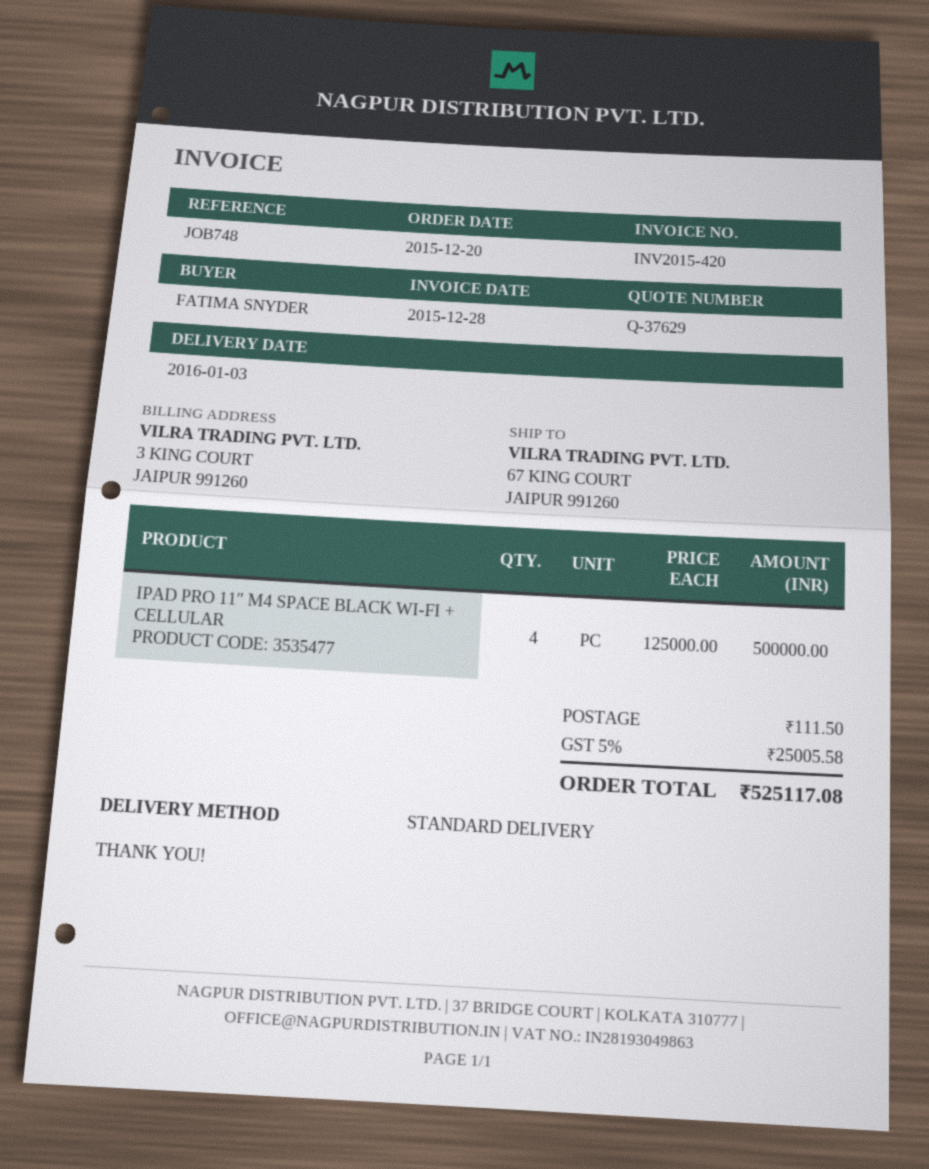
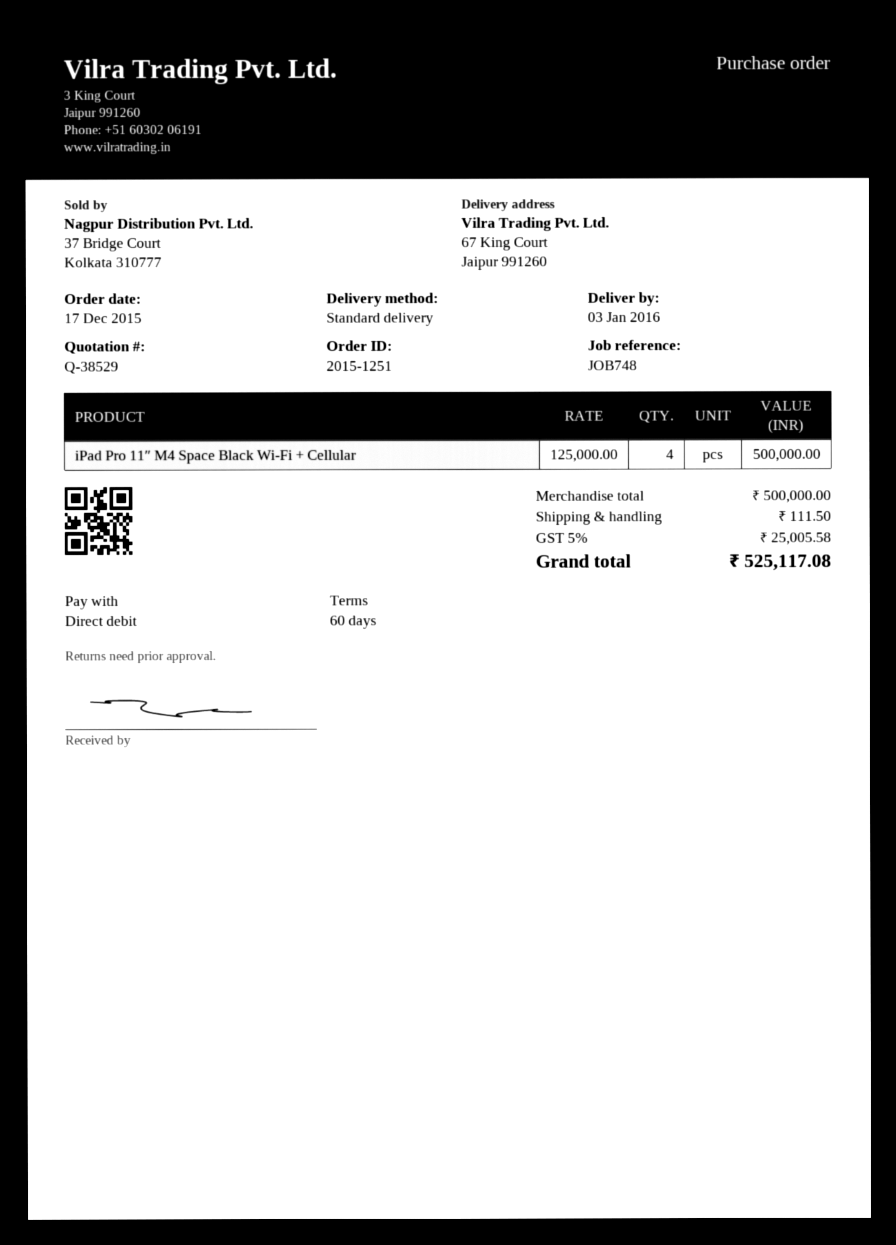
quote number: Q-37629 -> Q-38529
order date: 2015-12-20 -> 2015-12-17

